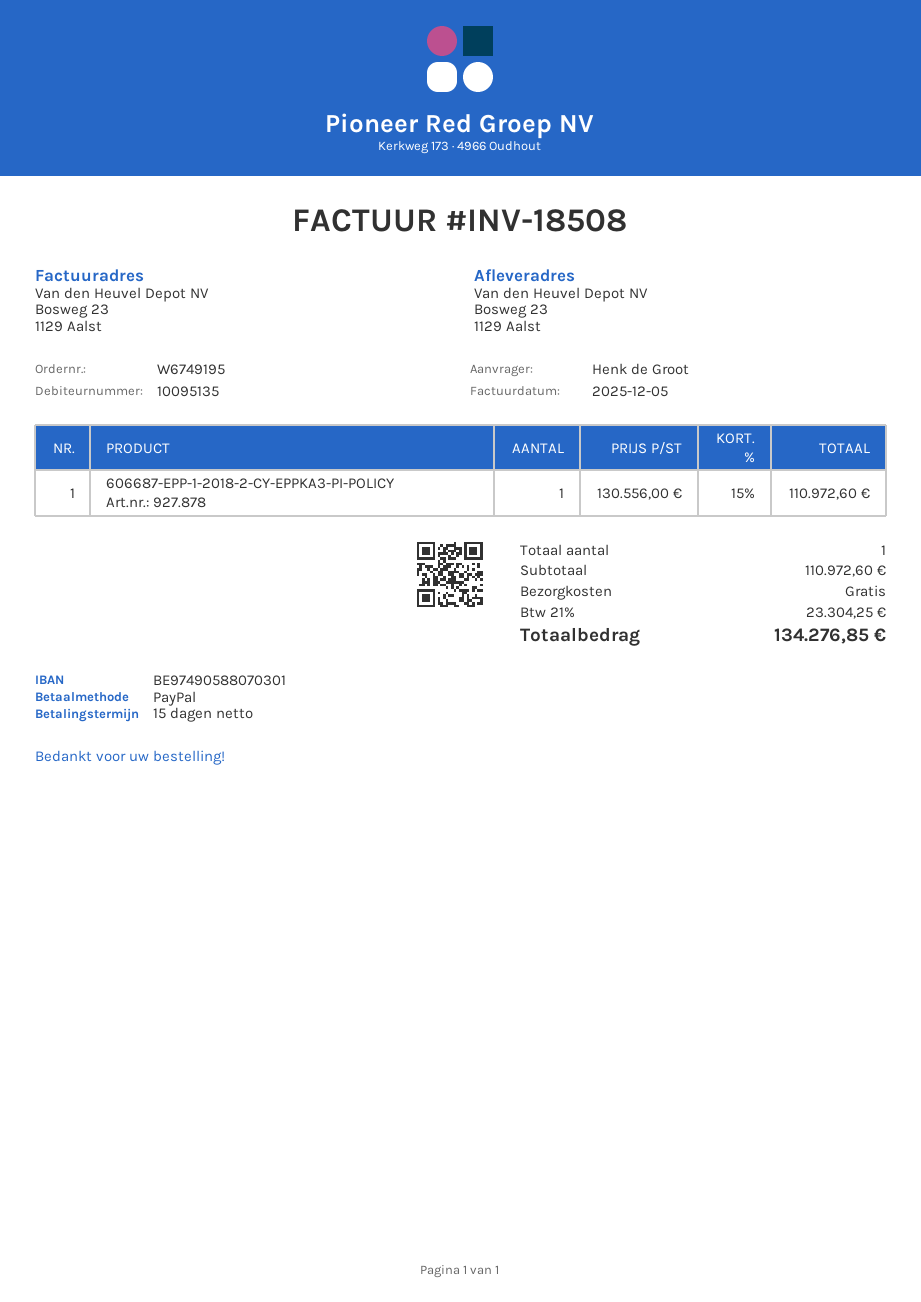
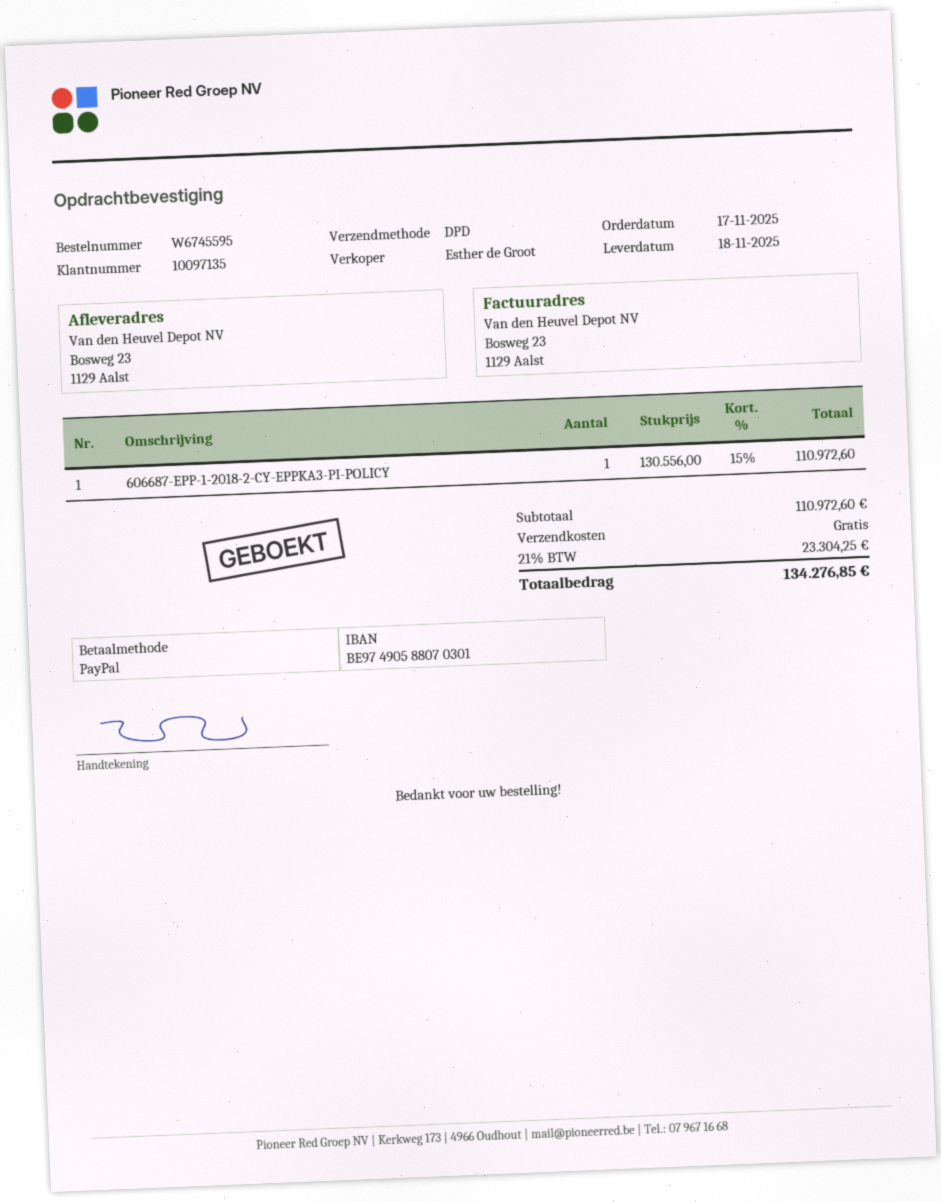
order number: W6749195 -> W6745595
customer number: 10095135 -> 10097135

